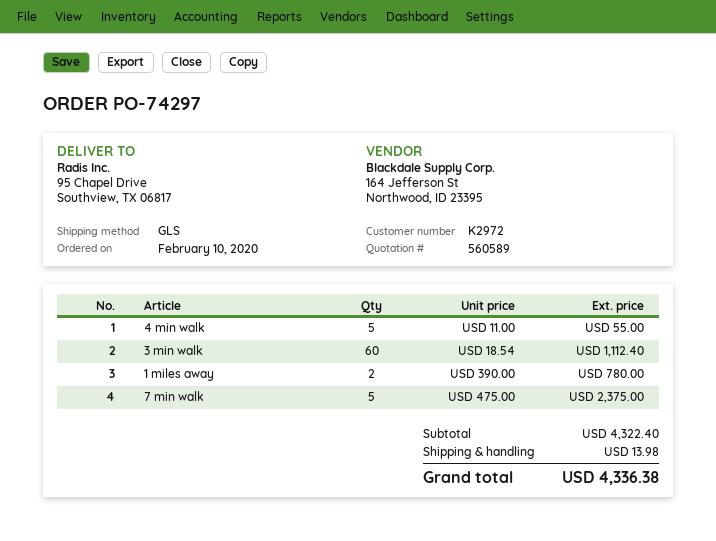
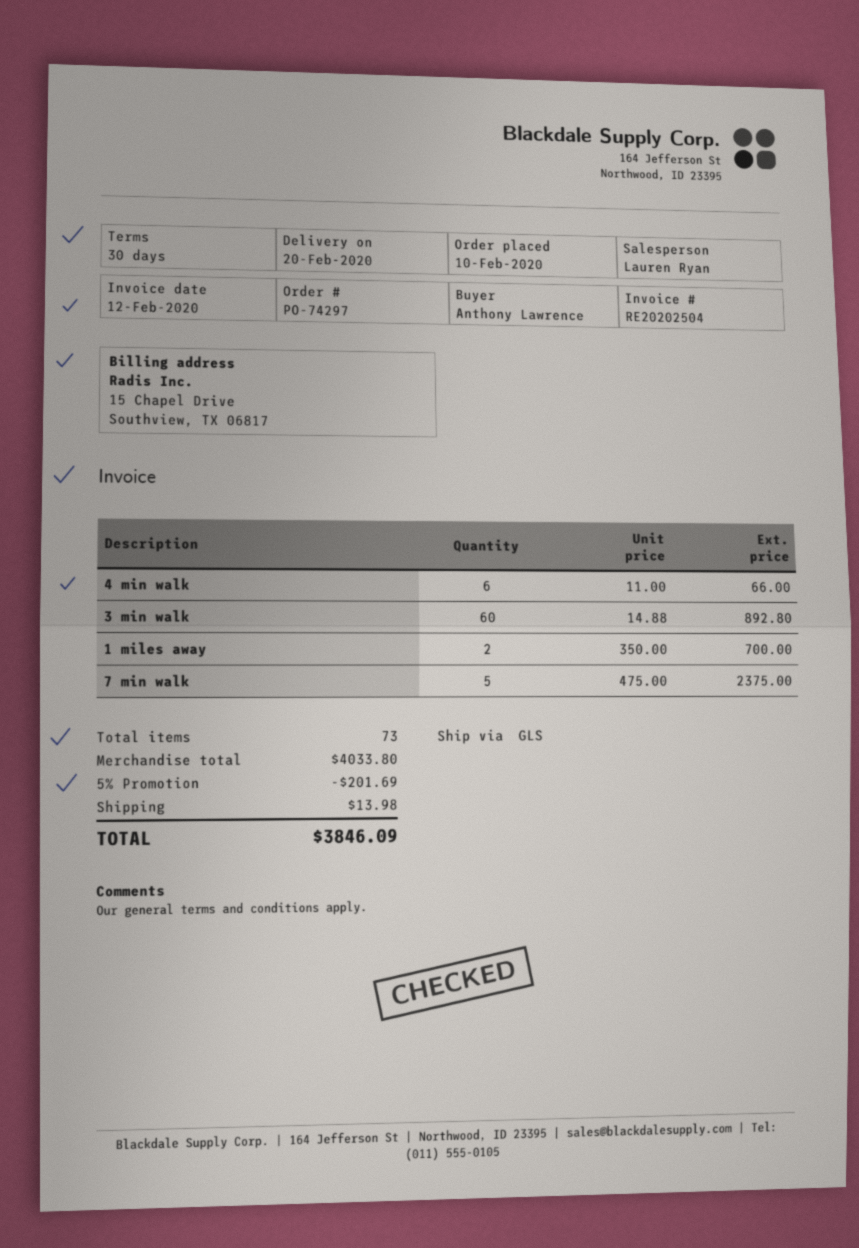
4 min walk: 5 x 11.00 = 55.00 -> 6 x 11.00 = 66.00
3 min walk: 60 x 18.54 = 1112.40 -> 60 x 14.88 = 892.80
1 miles away: 2 x 390.00 = 780.00 -> 2 x 350.00 = 700.00
subtotal: 4322.40 -> 4033.80
discount: none -> 5% = 201.69
total: 4336.38 -> 3846.09

